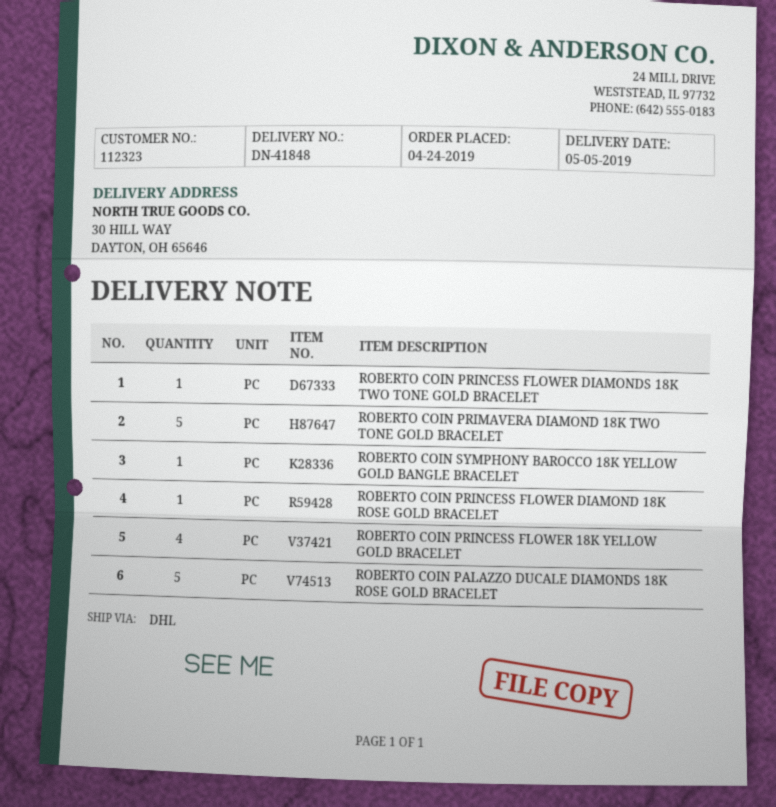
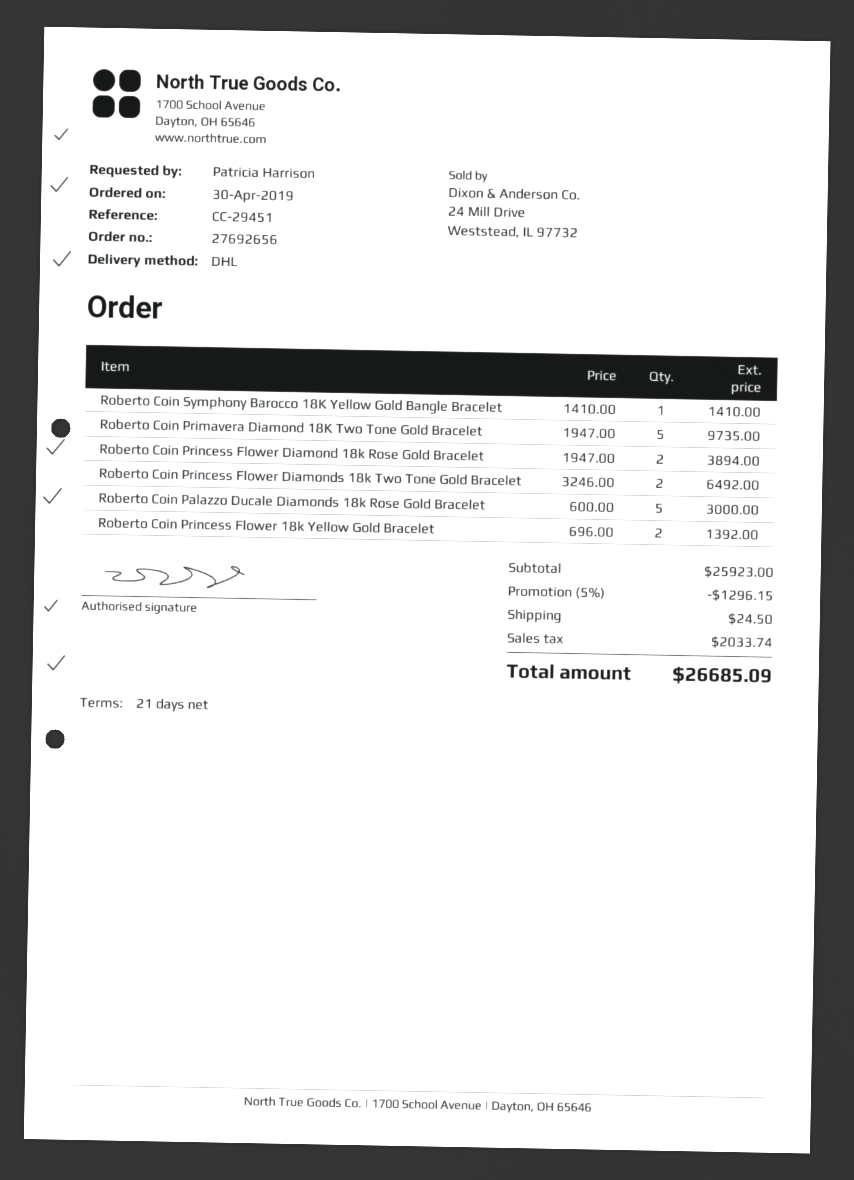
order date: 2019-04-24 -> 2019-04-30
ROBERTO COIN PRINCESS FLOWER DIAMONDS 18K TWO TONE GOLD BRACELET: 1 -> 2
ROBERTO COIN PRINCESS FLOWER DIAMOND 18K ROSE GOLD BRACELET: 1 -> 2
ROBERTO COIN PRINCESS FLOWER 18K YELLOW GOLD BRACELET: 4 -> 2

